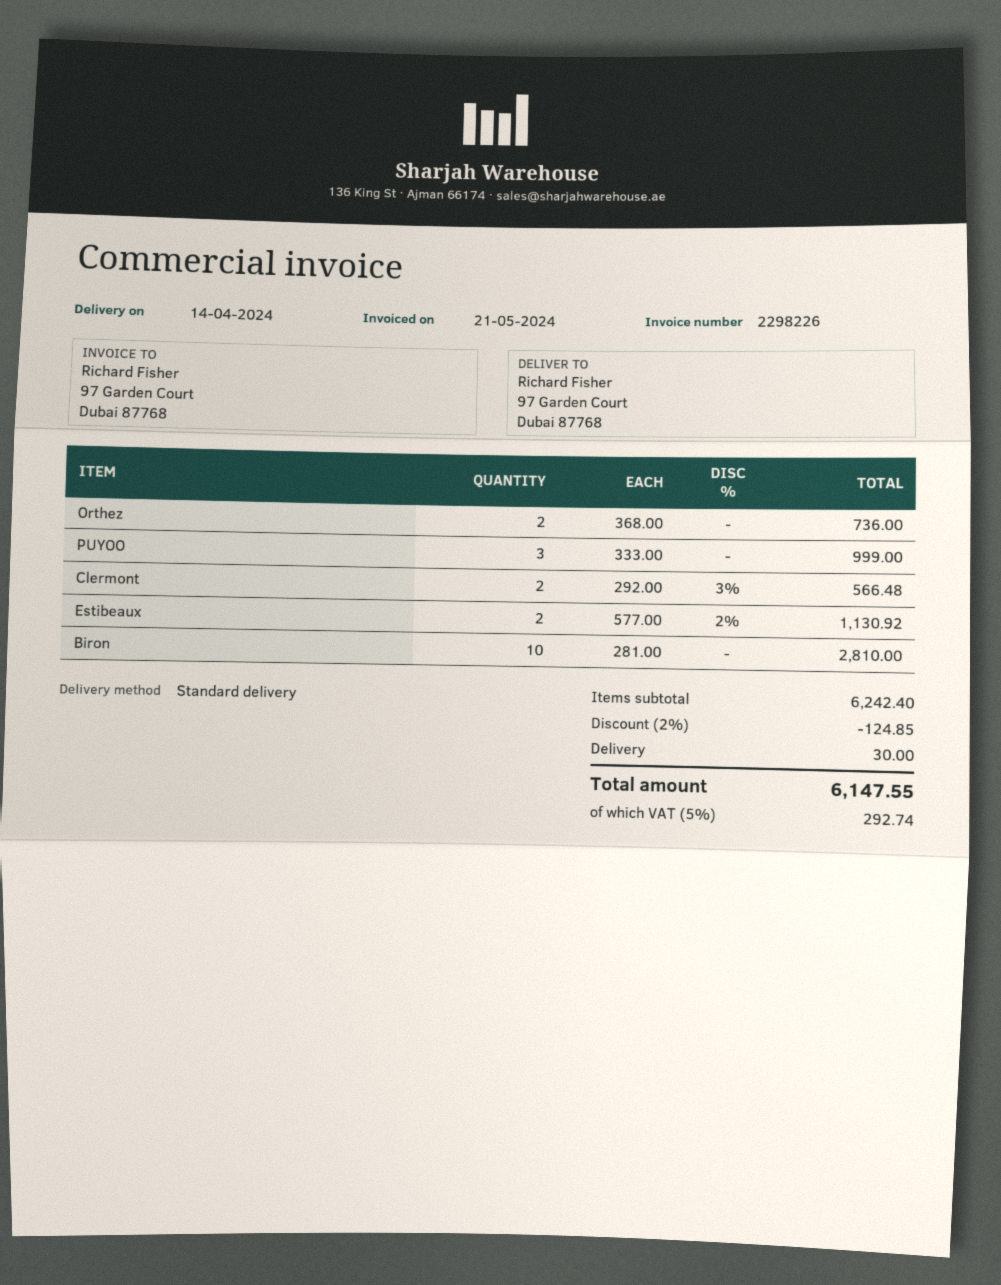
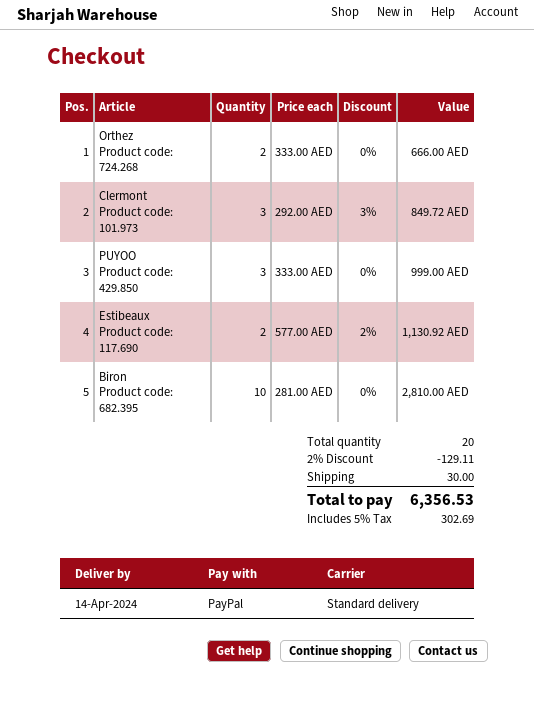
Orthez: 2 x 368.00 = 736.00 -> 2 x 333.00 = 666.00
Clermont: 2 x 292.00 - 3% = 566.48 -> 3 x 292.00 - 3% = 849.72
discount: 2% = 124.85 -> 2% = 129.11
tax: 5% = 292.74 -> 5% = 302.69
total: 6147.55 -> 6356.53

